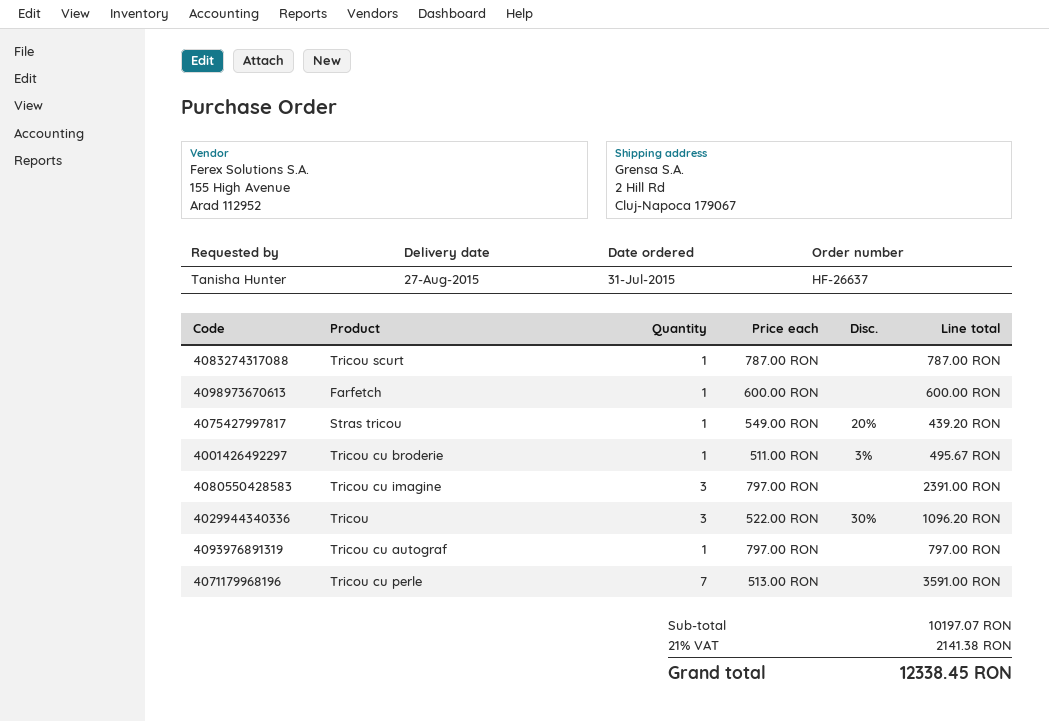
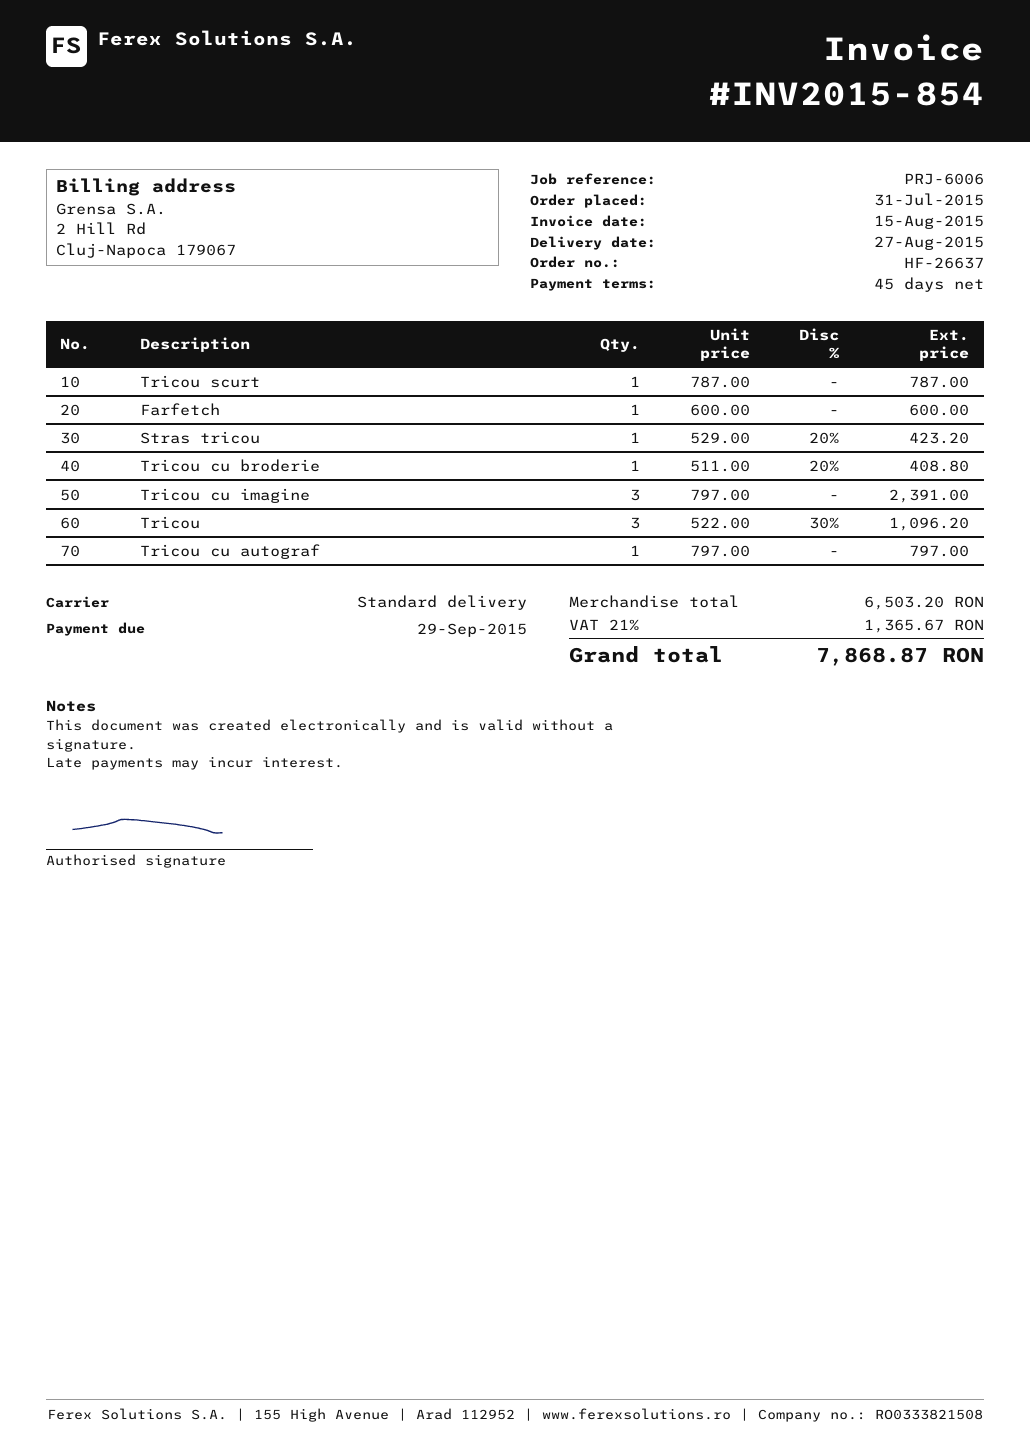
Stras tricou: 1 x 549.00 - 20% = 439.20 -> 1 x 529.00 - 20% = 423.20
Tricou cu broderie: 1 x 511.00 - 3% = 495.67 -> 1 x 511.00 - 20% = 408.80
Tricou cu perle: 7 x 513.00 = 3591.00 -> none
subtotal: 10197.07 -> 6503.20
tax: 21% = 2141.38 -> 21% = 1365.67
total: 12338.45 -> 7868.87

